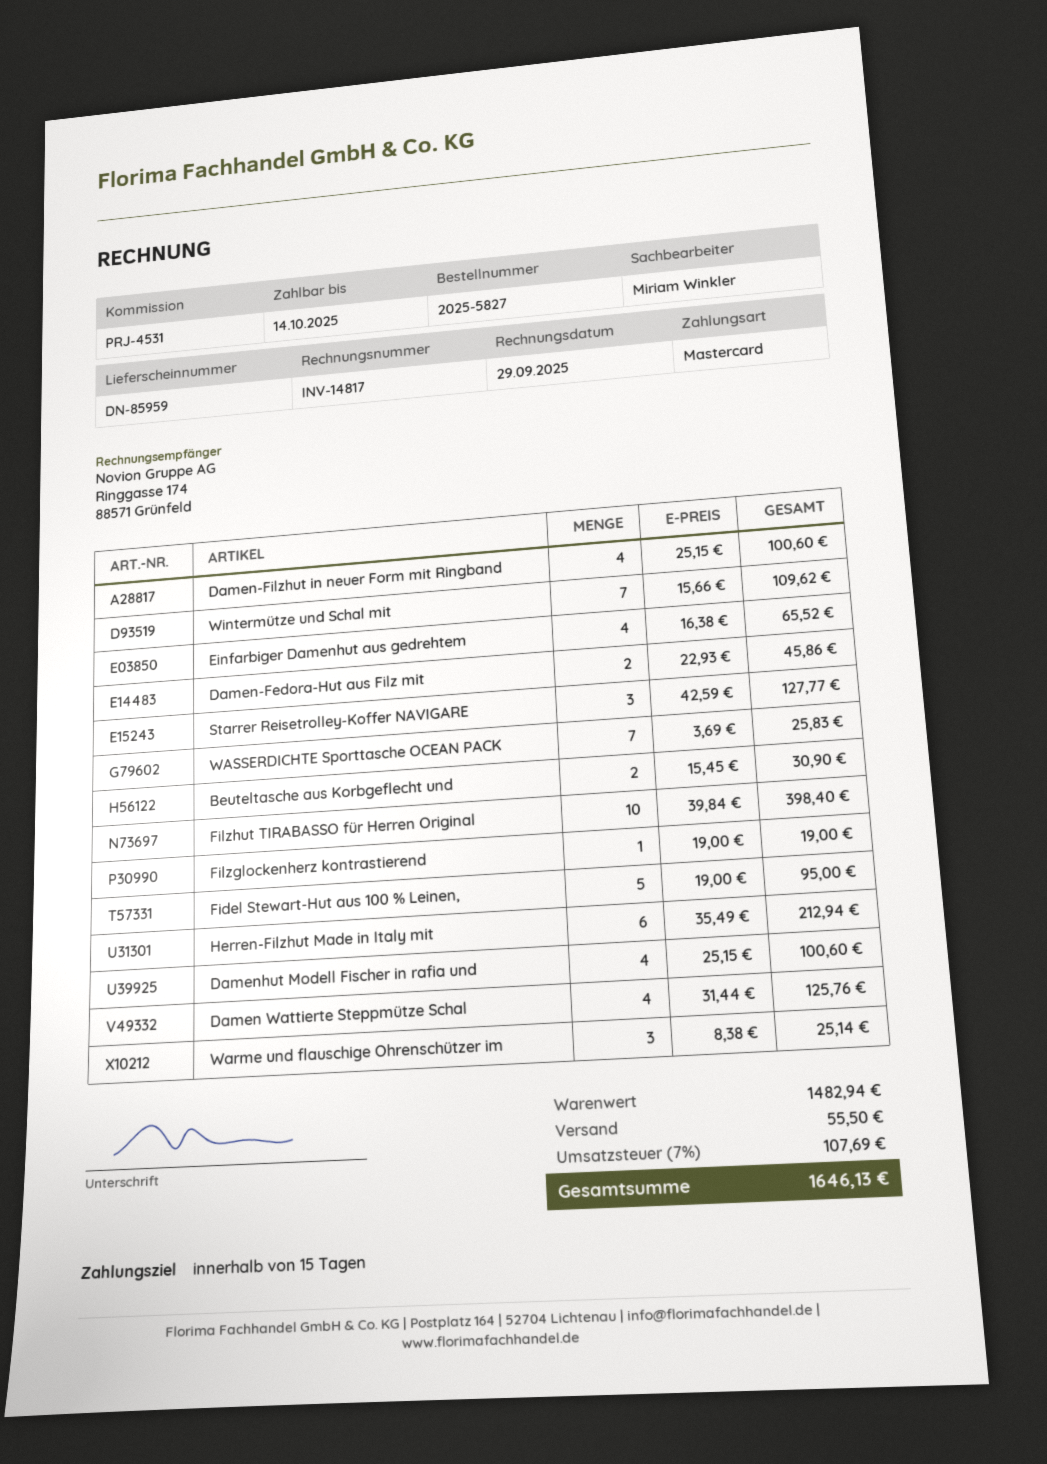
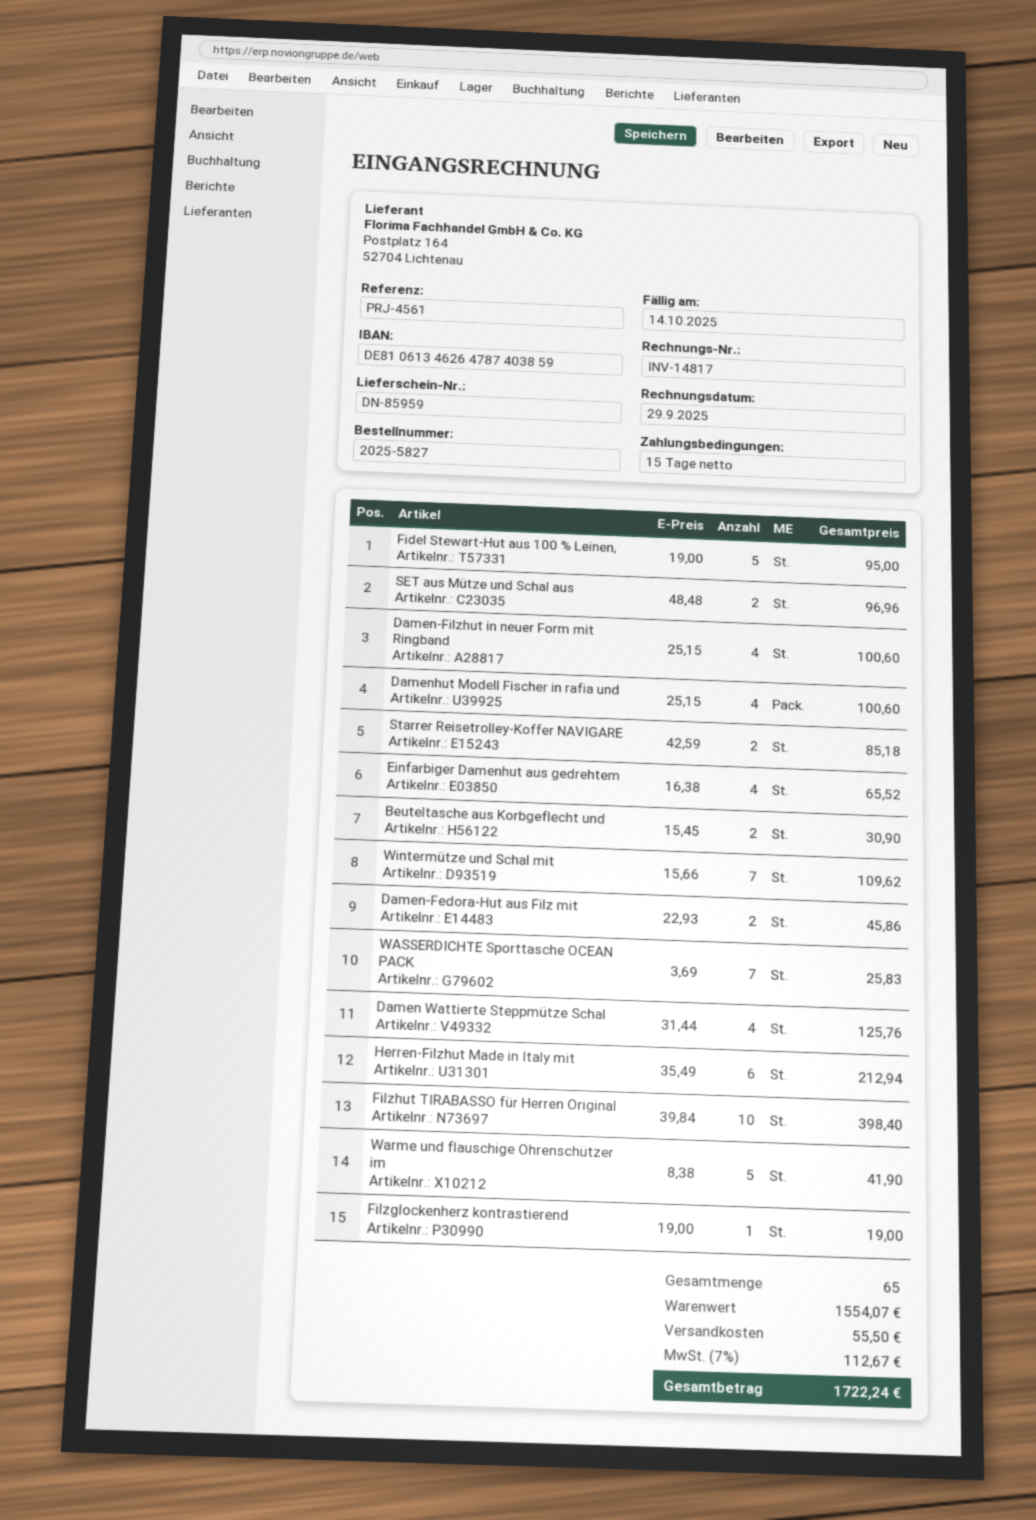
reference: PRJ-4531 -> PRJ-4561
Starrer Reisetrolley-Koffer NAVIGARE: 3 x 42.59 = 127.77 -> 2 x 42.59 = 85.18
Warme und flauschige Ohrenschützer im: 3 x 8.38 = 25.14 -> 5 x 8.38 = 41.90
SET aus Mütze und Schal aus: none -> 2 x 48.48 = 96.96
subtotal: 1482.94 -> 1554.07
tax: 7% = 107.69 -> 7% = 112.67
total: 1646.13 -> 1722.24

